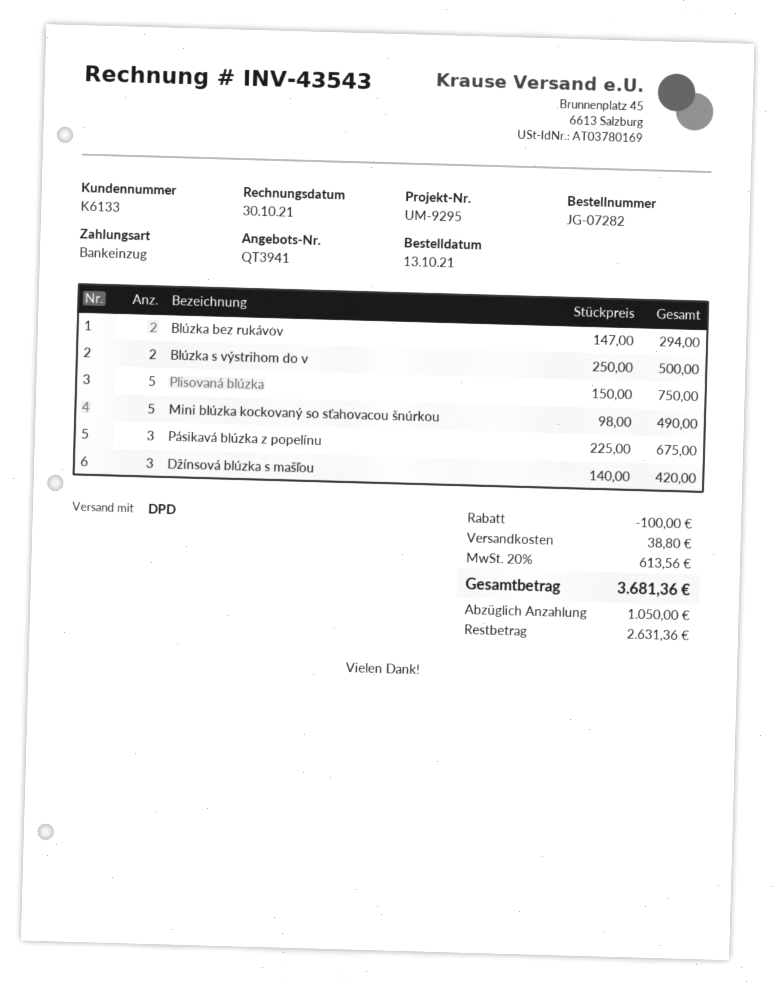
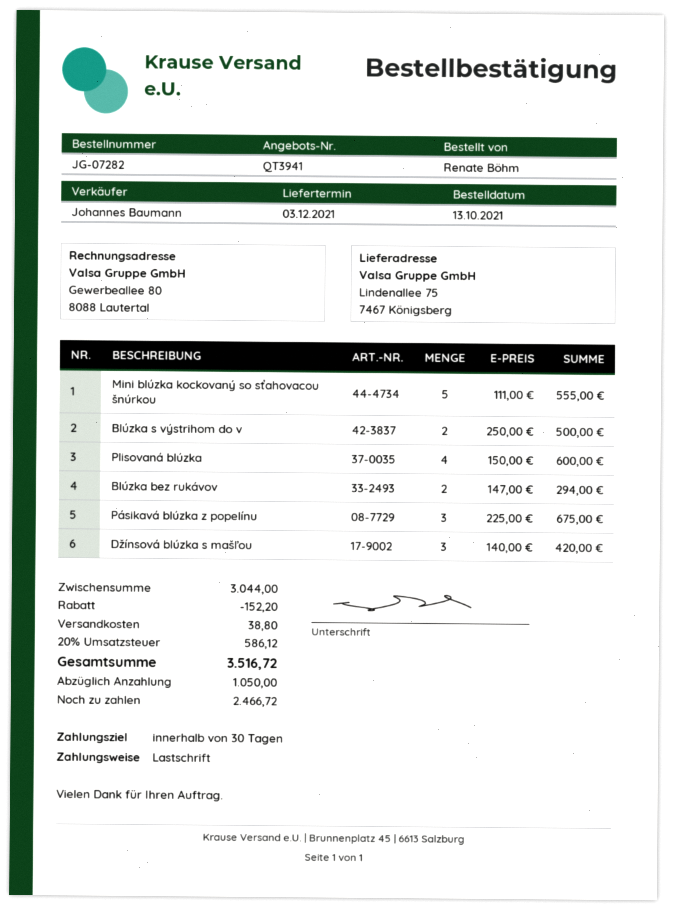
Plisovaná blúzka: 5 x 150.00 = 750.00 -> 4 x 150.00 = 600.00
Mini blúzka kockovaný so sťahovacou šnúrkou: 5 x 98.00 = 490.00 -> 5 x 111.00 = 555.00
discount: 100.00 -> 152.20
tax: 20% = 613.56 -> 20% = 586.12
total: 3681.36 -> 3516.72
balance: 2631.36 -> 2466.72

